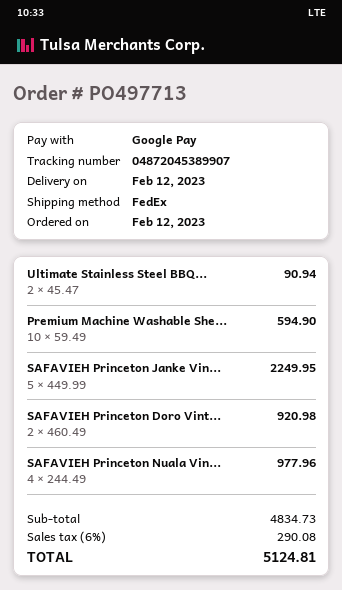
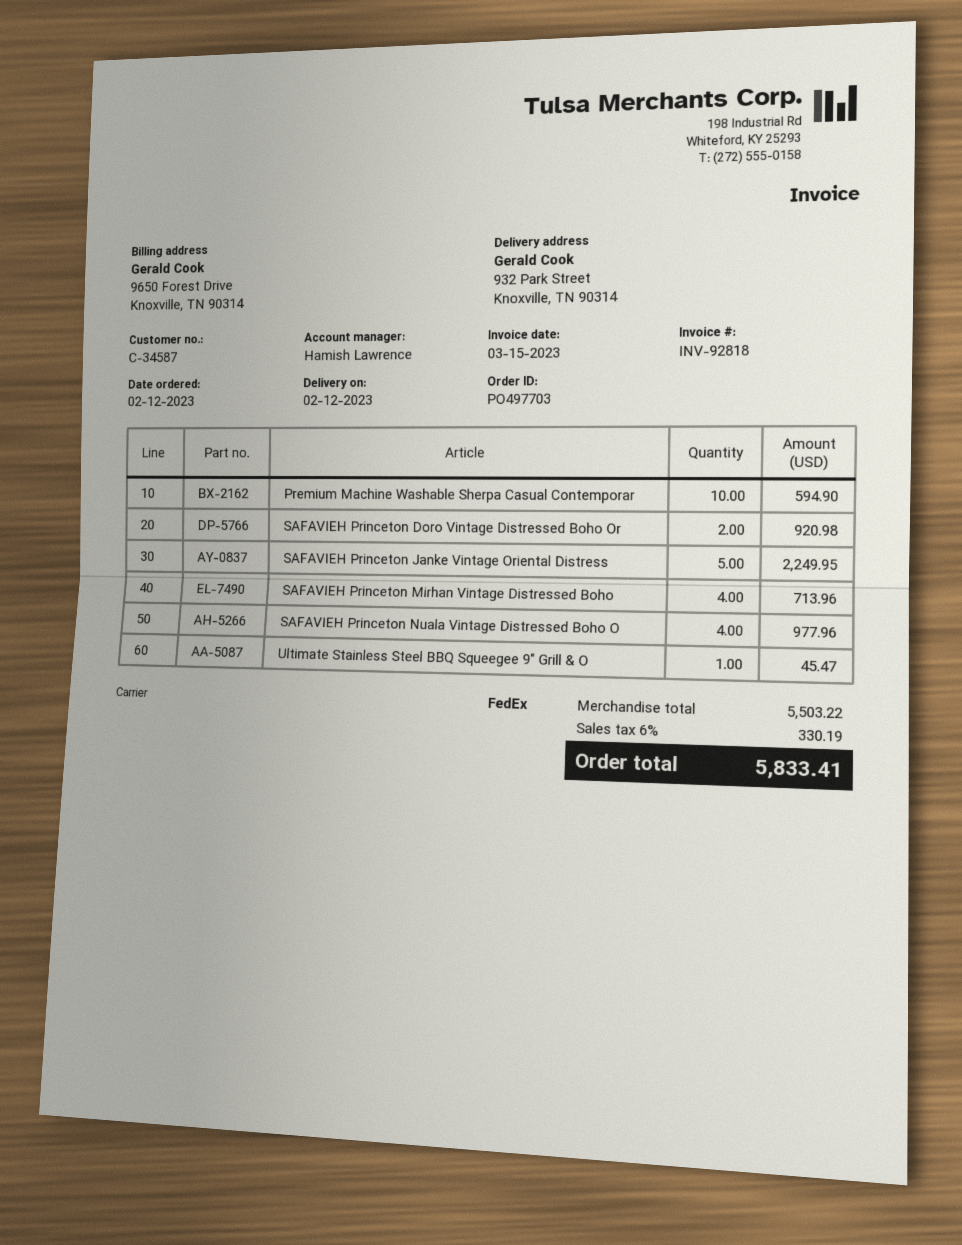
order number: PO497713 -> PO497703
Ultimate Stainless Steel BBQ...: 2 for 90.94 -> 1 for 45.47
SAFAVIEH Princeton Mirhan Vintage Distressed Boho: none -> 4 for 713.96
subtotal: 4834.73 -> 5503.22
tax: 6% = 290.08 -> 6% = 330.19
total: 5124.81 -> 5833.41

